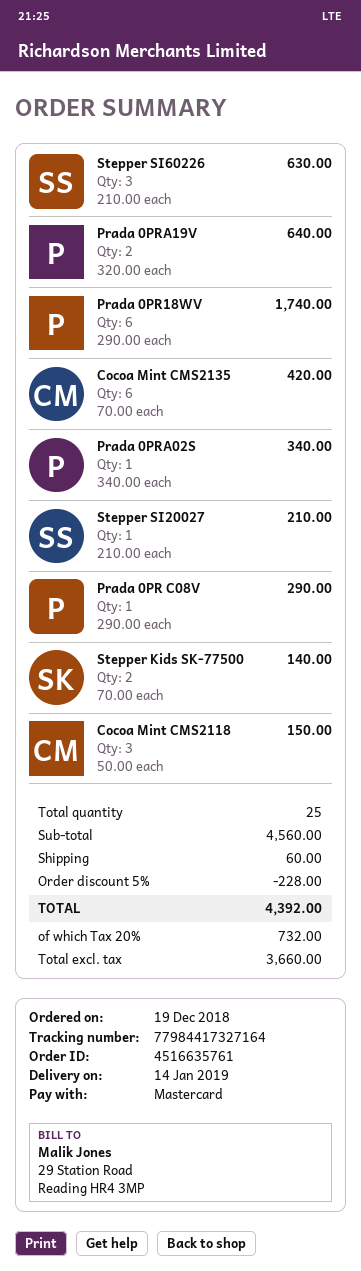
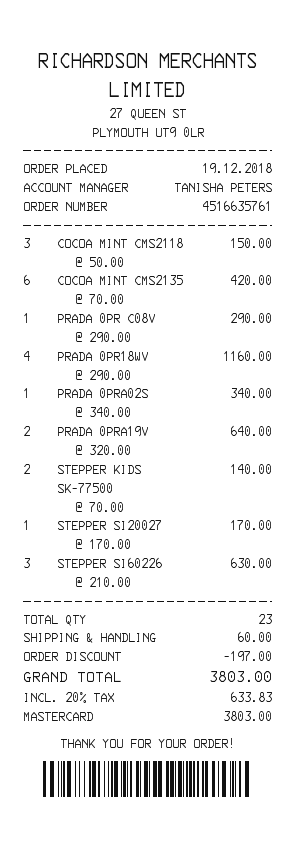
Prada 0PR18WV: 6 x 290.00 = 1740.00 -> 4 x 290.00 = 1160.00
Stepper SI20027: 1 x 210.00 = 210.00 -> 1 x 170.00 = 170.00
total quantity: 25 -> 23
discount: 228.00 -> 197.00
tax: 20% = 732.00 -> 20% = 633.83
total: 4392.00 -> 3803.00

